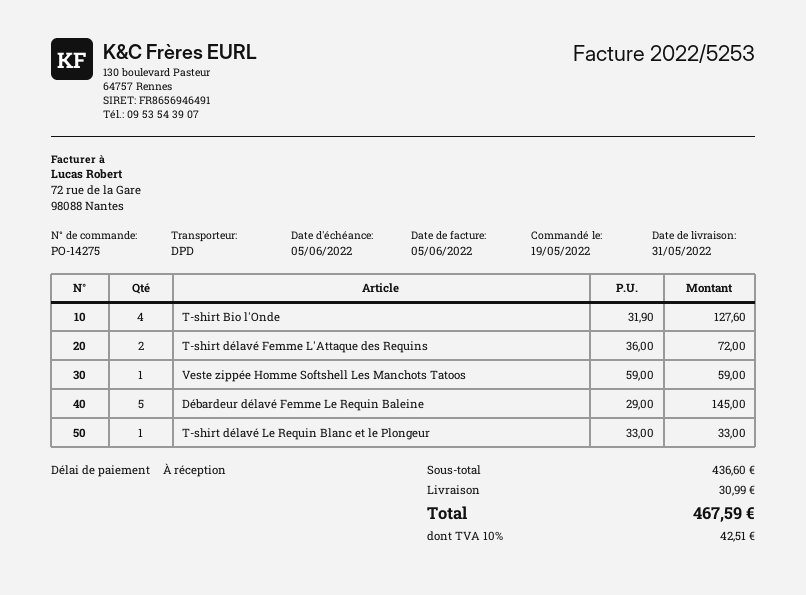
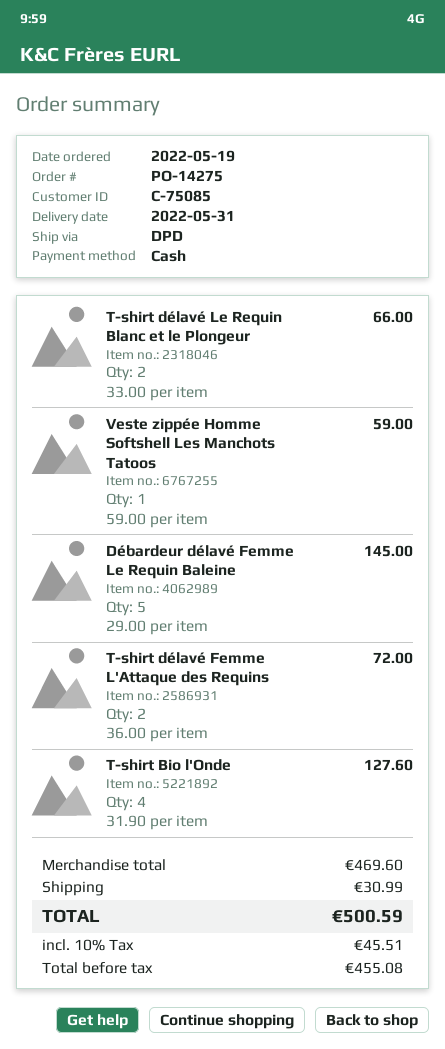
T-shirt délavé Le Requin Blanc et le Plongeur: 1 x 33.00 = 33.00 -> 2 x 33.00 = 66.00
subtotal: 436.60 -> 469.60
tax: 10% = 42.51 -> 10% = 45.51
total: 467.59 -> 500.59

